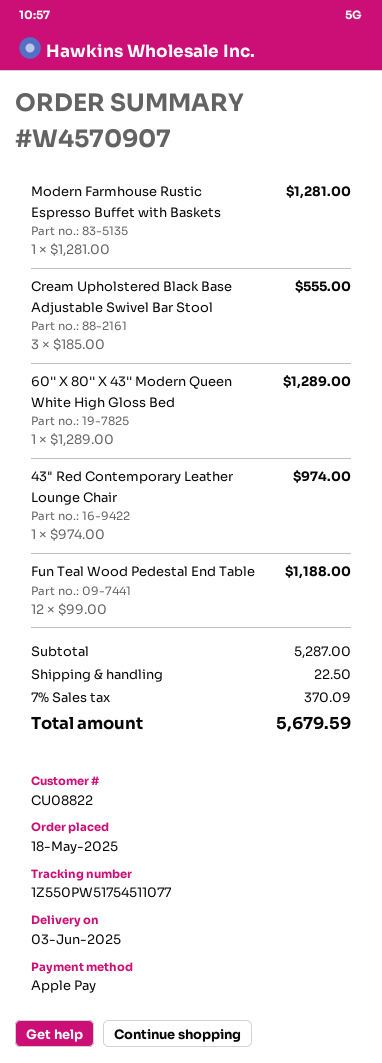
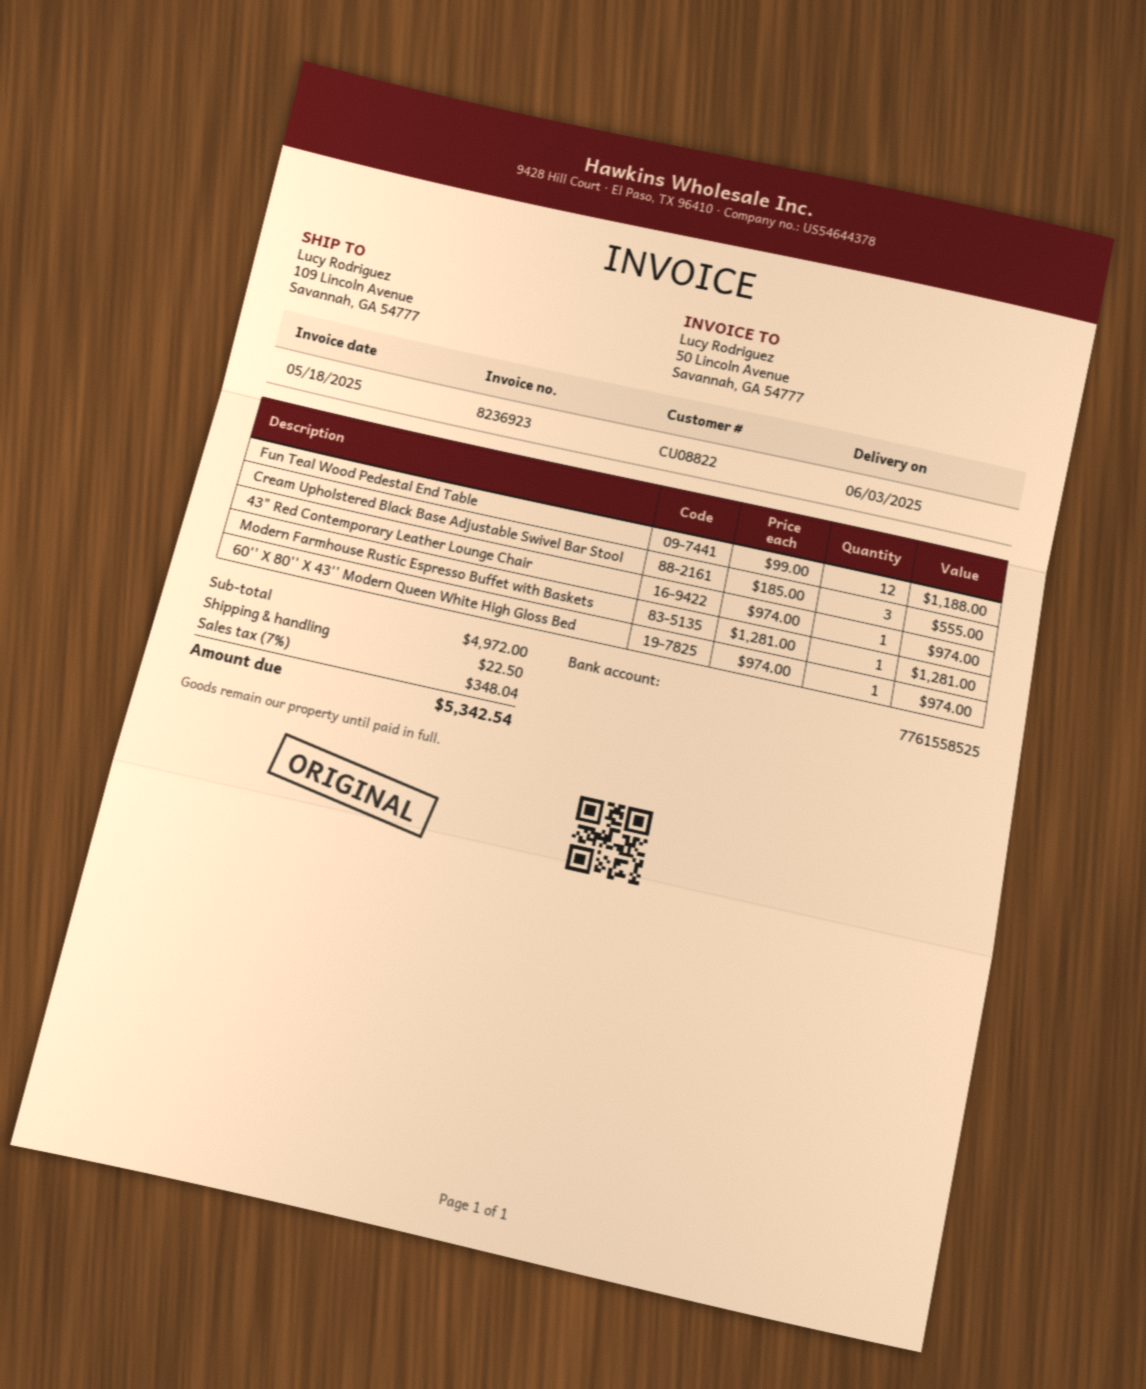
60'' X 80'' X 43'' Modern Queen White High Gloss Bed: 1 x 1289.00 = 1289.00 -> 1 x 974.00 = 974.00
subtotal: 5287.00 -> 4972.00
tax: 7% = 370.09 -> 7% = 348.04
total: 5679.59 -> 5342.54

